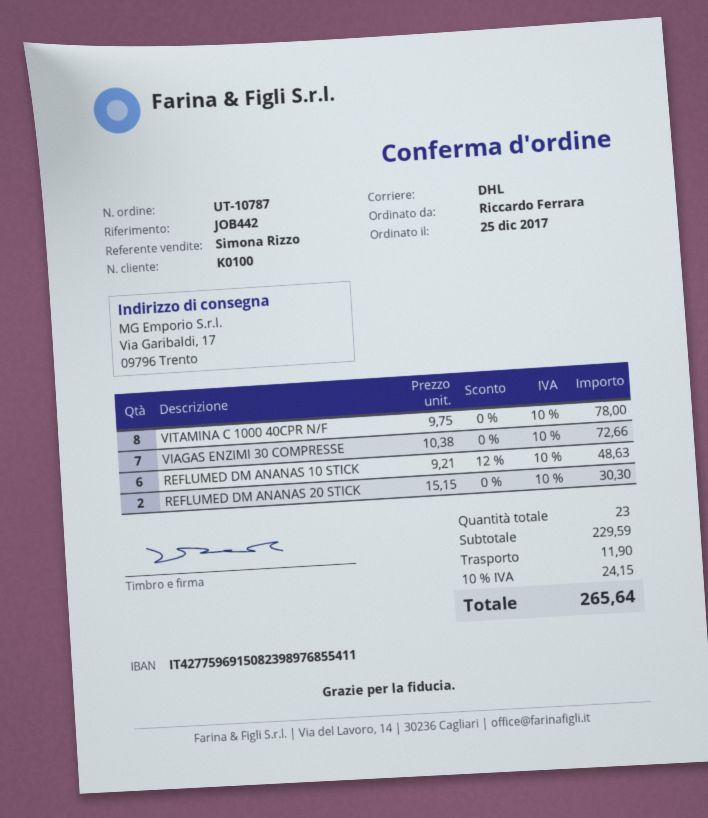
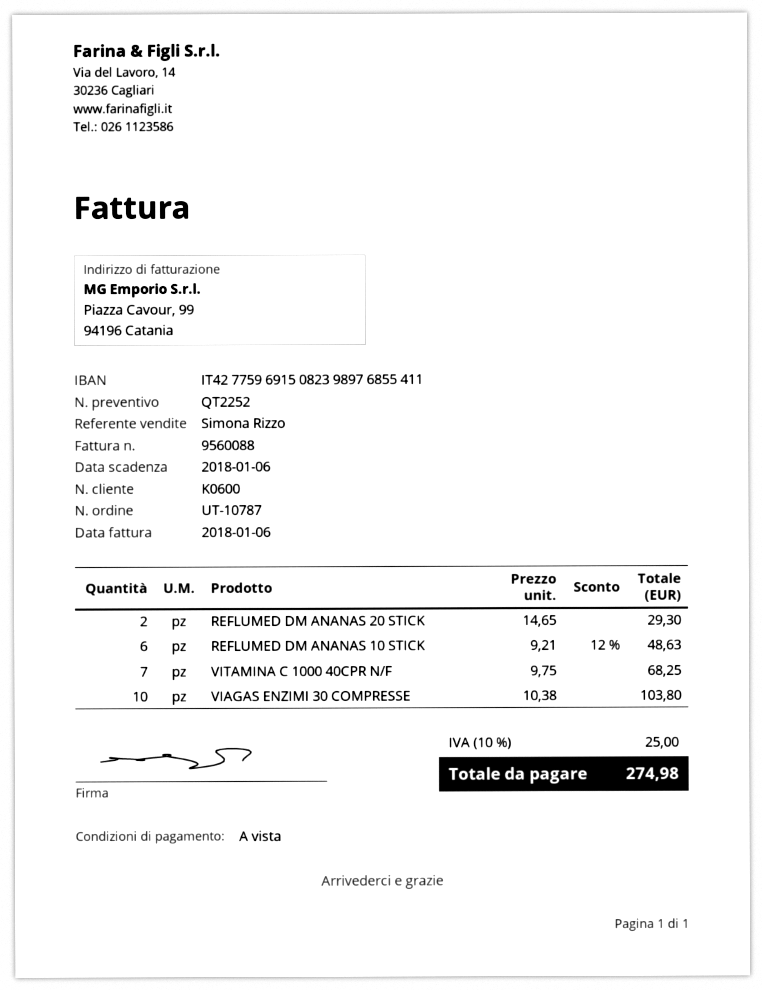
customer number: K0100 -> K0600
VITAMINA C 1000 40CPR N/F: 8 x 9.75 = 78.00 -> 7 x 9.75 = 68.25
VIAGAS ENZIMI 30 COMPRESSE: 7 x 10.38 = 72.66 -> 10 x 10.38 = 103.80
REFLUMED DM ANANAS 20 STICK: 2 x 15.15 = 30.30 -> 2 x 14.65 = 29.30
shipping: 11.90 -> none
tax: 10% = 24.15 -> 10% = 25.00
total: 265.64 -> 274.98

